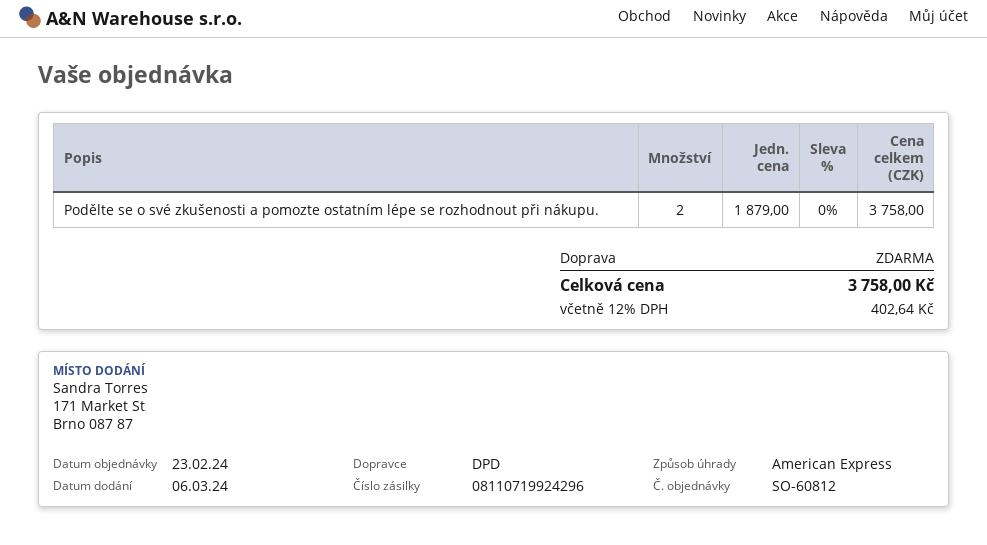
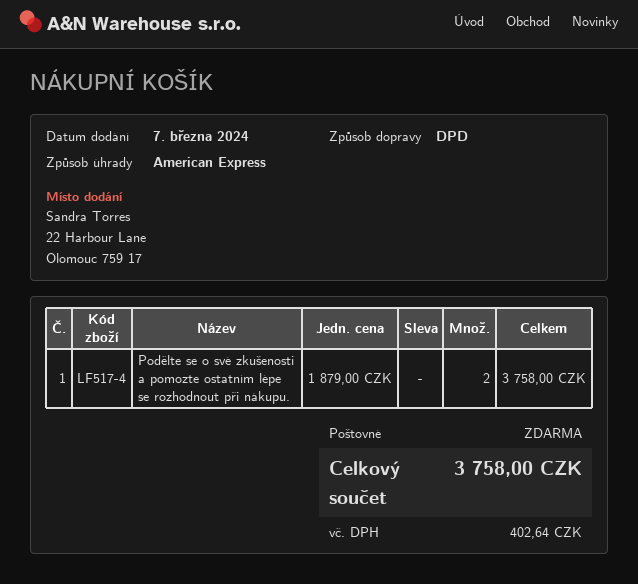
delivery date: 2024-03-06 -> 2024-03-07
ship to: 171 Market St, Brno 087 87 -> 22 Harbour Lane, Olomouc 759 17

